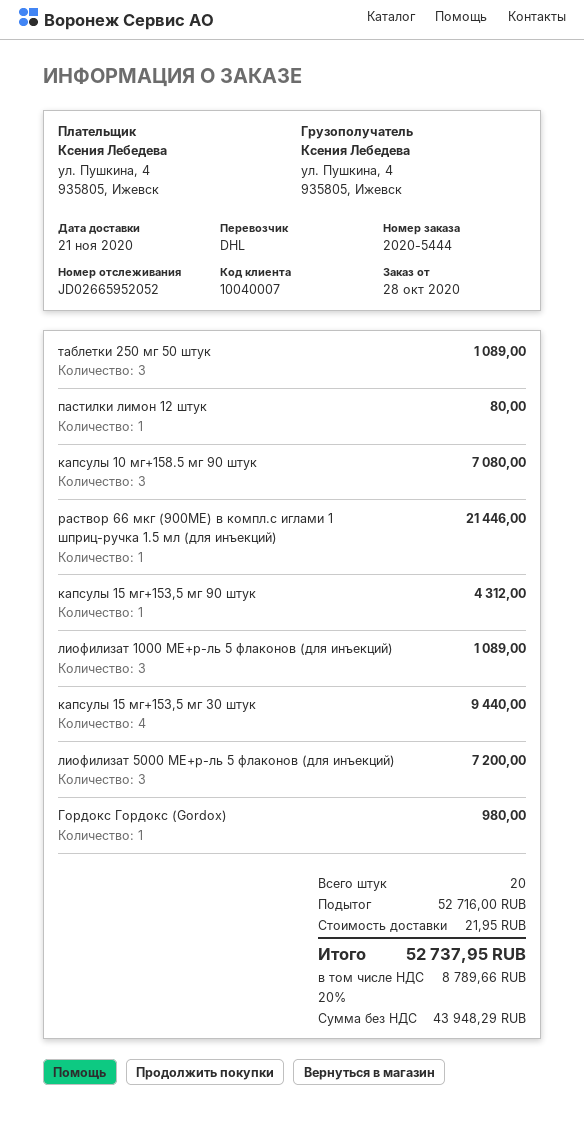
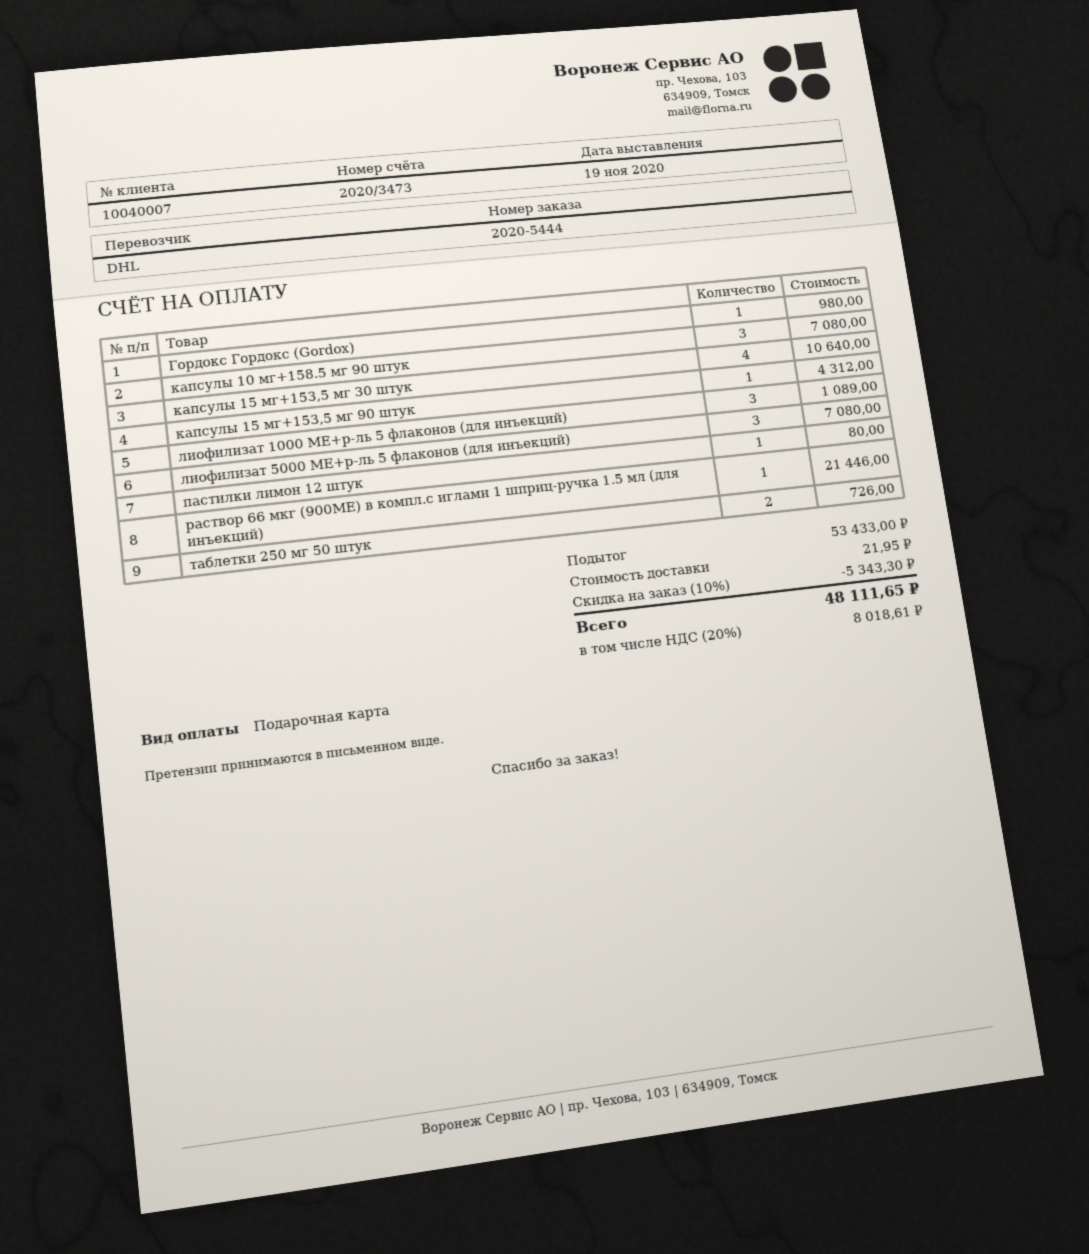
таблетки 250 мг 50 штук: 3 for 1089.00 -> 2 for 726.00
капсулы 15 мг+153,5 мг 30 штук: 4 for 9440.00 -> 4 for 10640.00
лиофилизат 5000 МЕ+р-ль 5 флаконов (для инъекций): 3 for 7200.00 -> 3 for 7080.00
subtotal: 52716.00 -> 53433.00
discount: none -> 10% = 5343.30
tax: 20% = 8789.66 -> 20% = 8018.61
total: 52737.95 -> 48111.65

